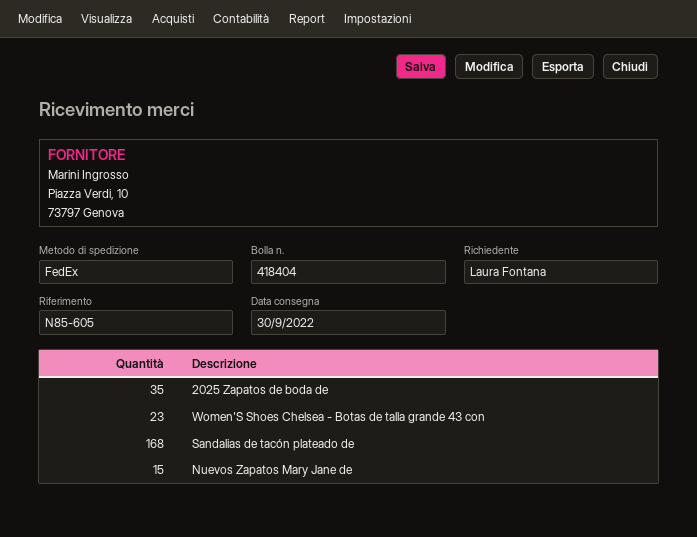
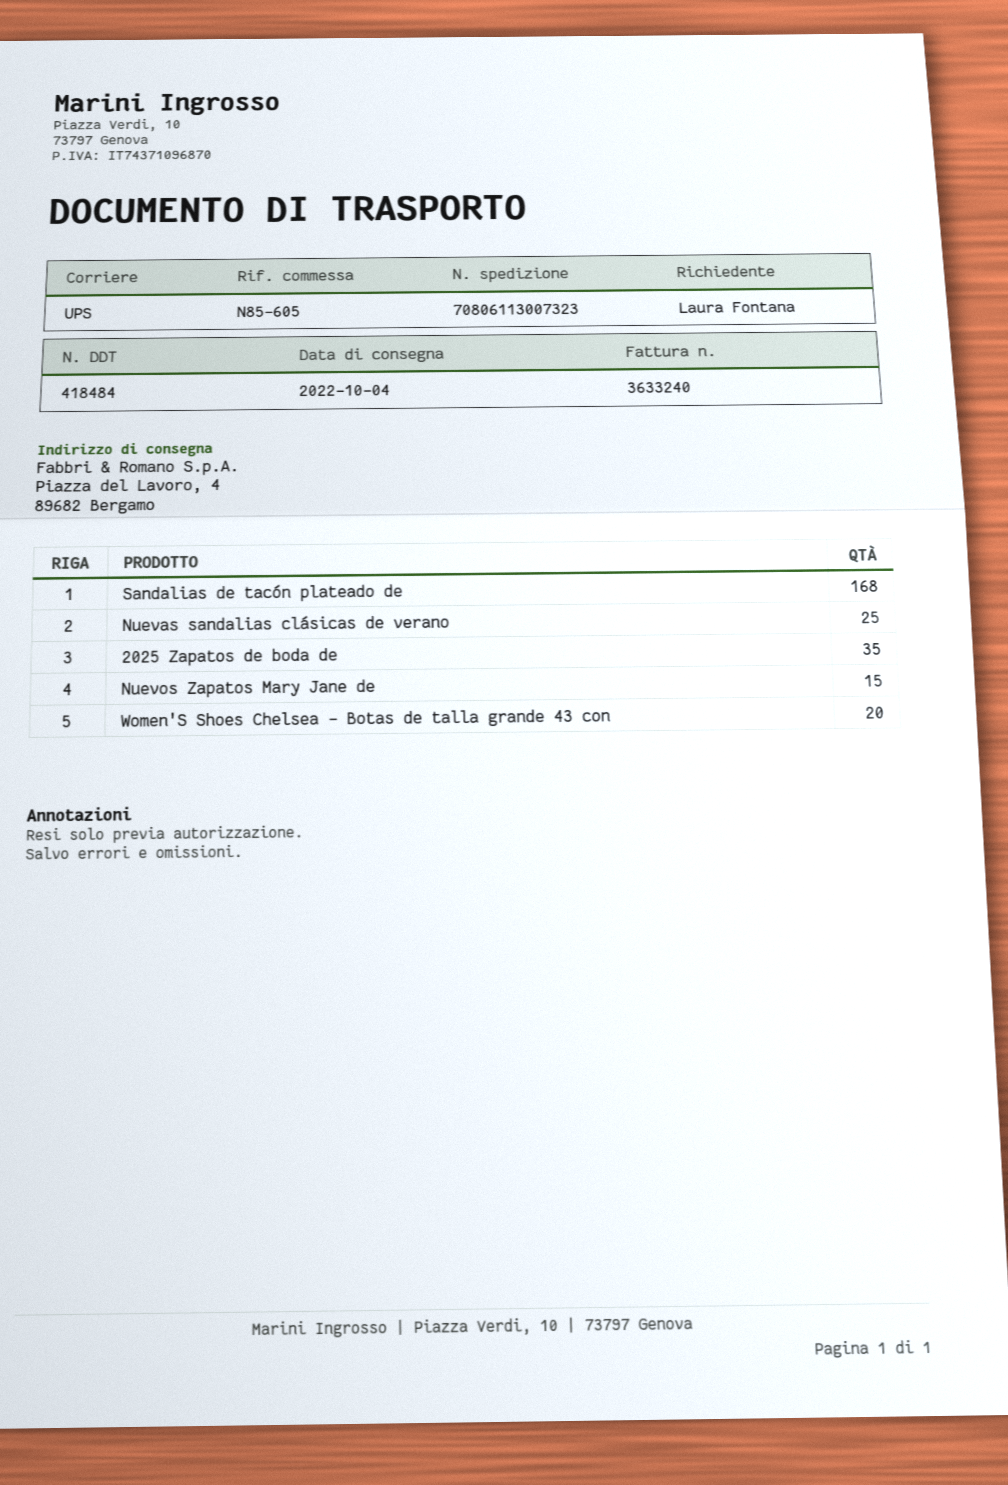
delivery note number: 418404 -> 418484
delivery date: 2022-09-30 -> 2022-10-04
shipping method: FedEx -> UPS
Women'S Shoes Chelsea - Botas de talla grande 43 con: 23 -> 20
Nuevas sandalias clásicas de verano: none -> 25

